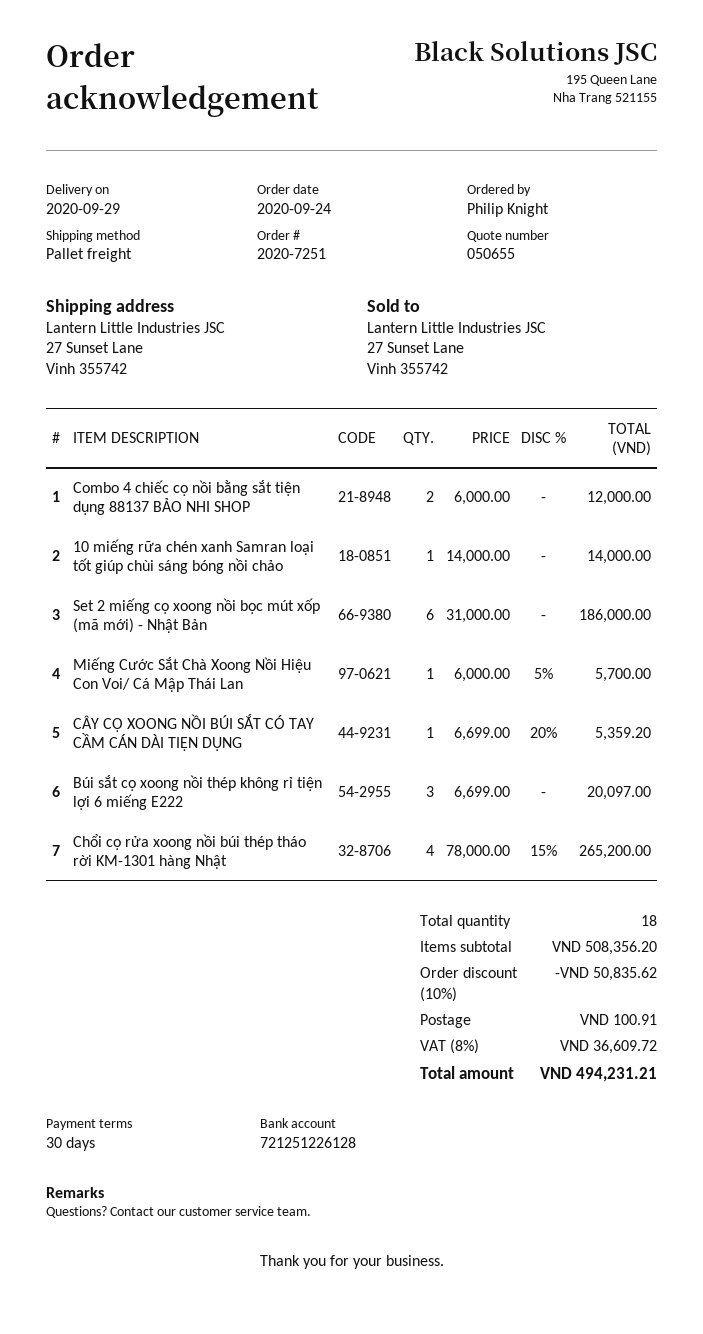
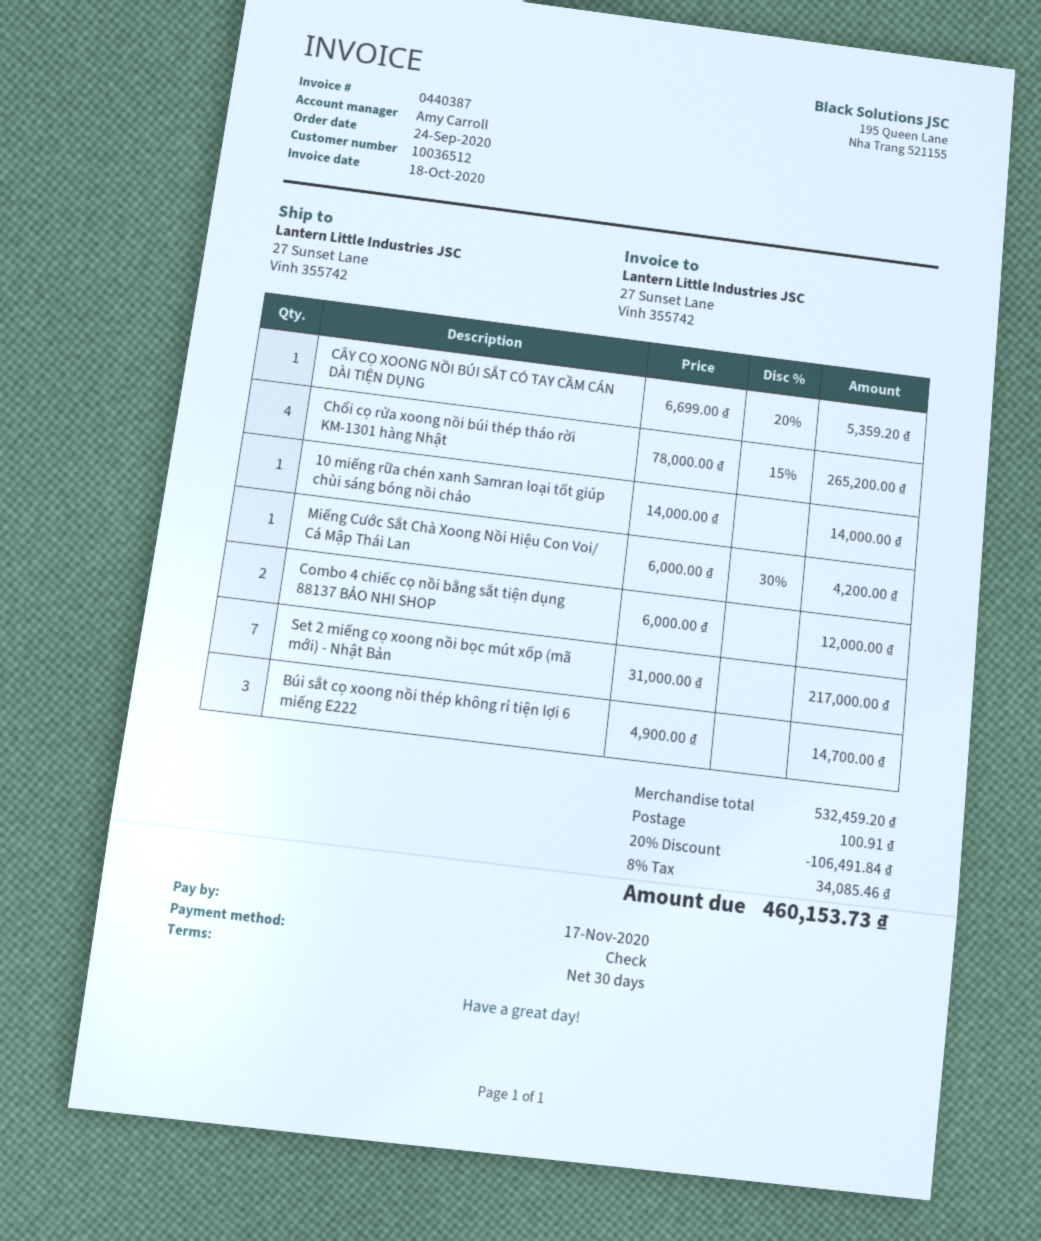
Set 2 miếng cọ xoong nồi bọc mút xốp (mã mới) - Nhật Bản: 6 x 31000.00 = 186000.00 -> 7 x 31000.00 = 217000.00
Miếng Cước Sắt Chà Xoong Nồi Hiệu Con Voi/ Cá Mập Thái Lan: 1 x 6000.00 - 5% = 5700.00 -> 1 x 6000.00 - 30% = 4200.00
Búi sắt cọ xoong nồi thép không rỉ tiện lợi 6 miếng E222: 3 x 6699.00 = 20097.00 -> 3 x 4900.00 = 14700.00
subtotal: 508356.20 -> 532459.20
discount: 10% = 50835.62 -> 20% = 106491.84
tax: 8% = 36609.72 -> 8% = 34085.46
total: 494231.21 -> 460153.73

